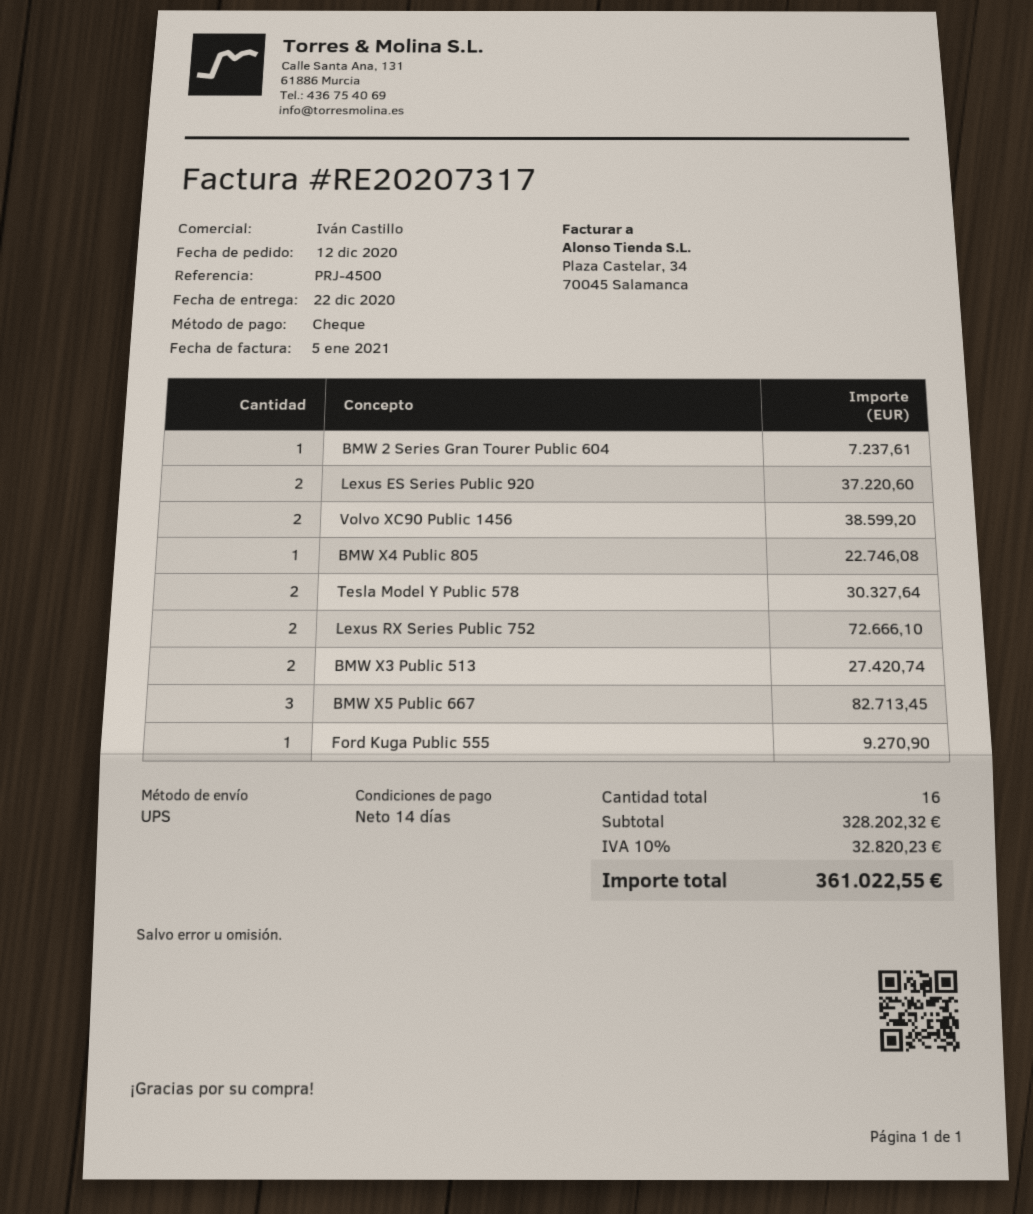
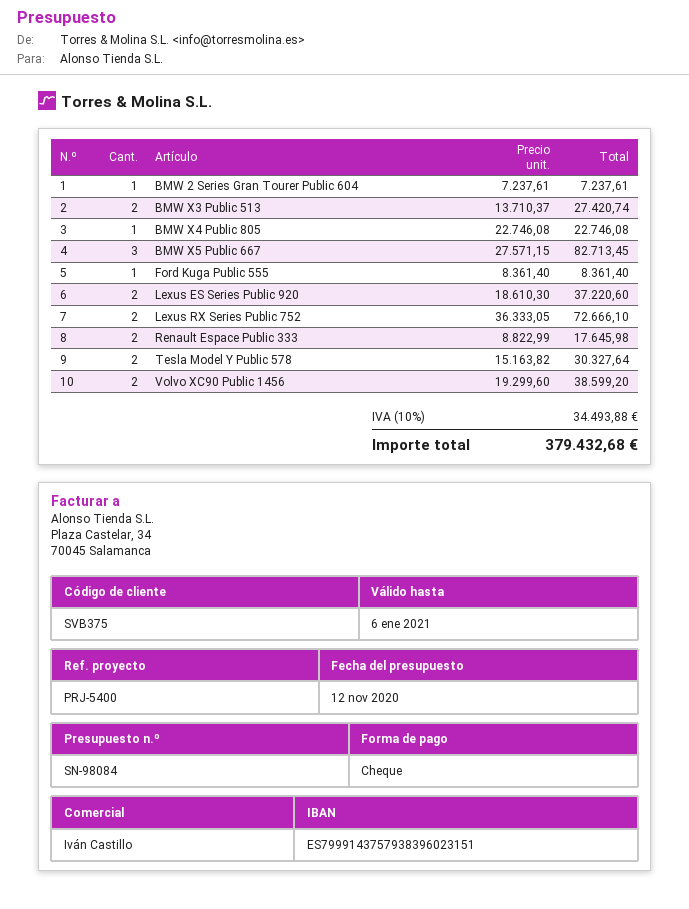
reference: PRJ-4500 -> PRJ-5400
Ford Kuga Public 555: 1 for 9270.90 -> 1 for 8361.40
Renault Espace Public 333: none -> 2 for 17645.98
tax: 10% = 32820.23 -> 10% = 34493.88
total: 361022.55 -> 379432.68

